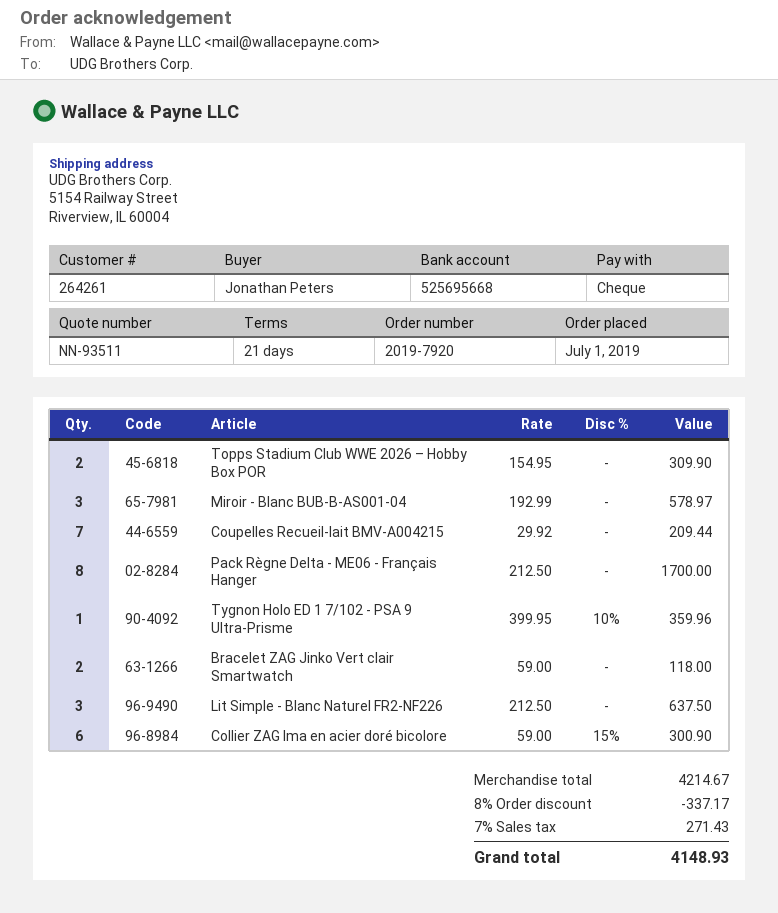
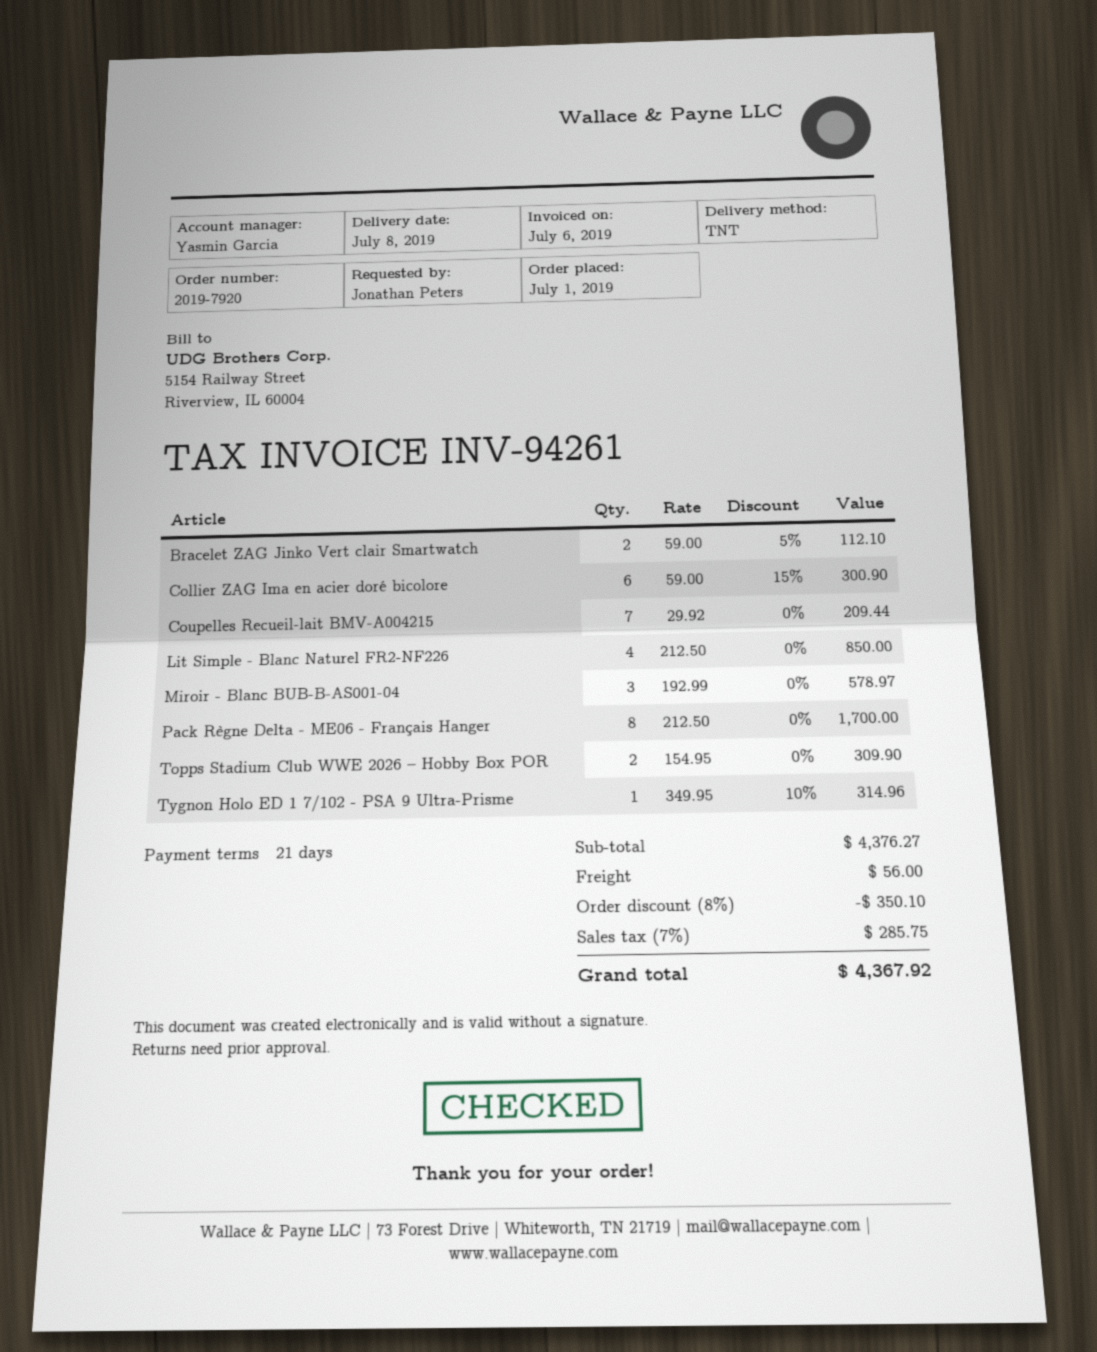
Tygnon Holo ED 1 7/102 - PSA 9 Ultra-Prisme: 1 x 399.95 - 10% = 359.96 -> 1 x 349.95 - 10% = 314.96
Bracelet ZAG Jinko Vert clair Smartwatch: 2 x 59.00 = 118.00 -> 2 x 59.00 - 5% = 112.10
Lit Simple - Blanc Naturel FR2-NF226: 3 x 212.50 = 637.50 -> 4 x 212.50 = 850.00
subtotal: 4214.67 -> 4376.27
discount: 8% = 337.17 -> 8% = 350.10
shipping: none -> 56.00
tax: 7% = 271.43 -> 7% = 285.75
total: 4148.93 -> 4367.92

